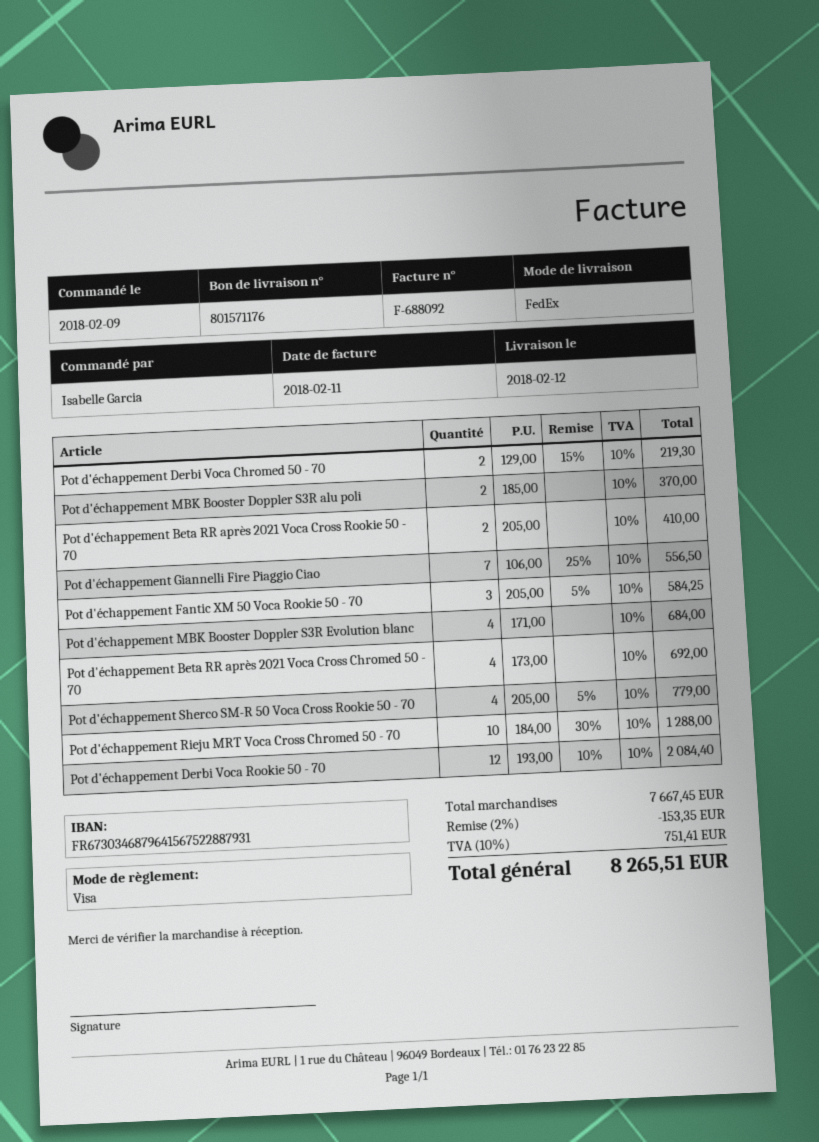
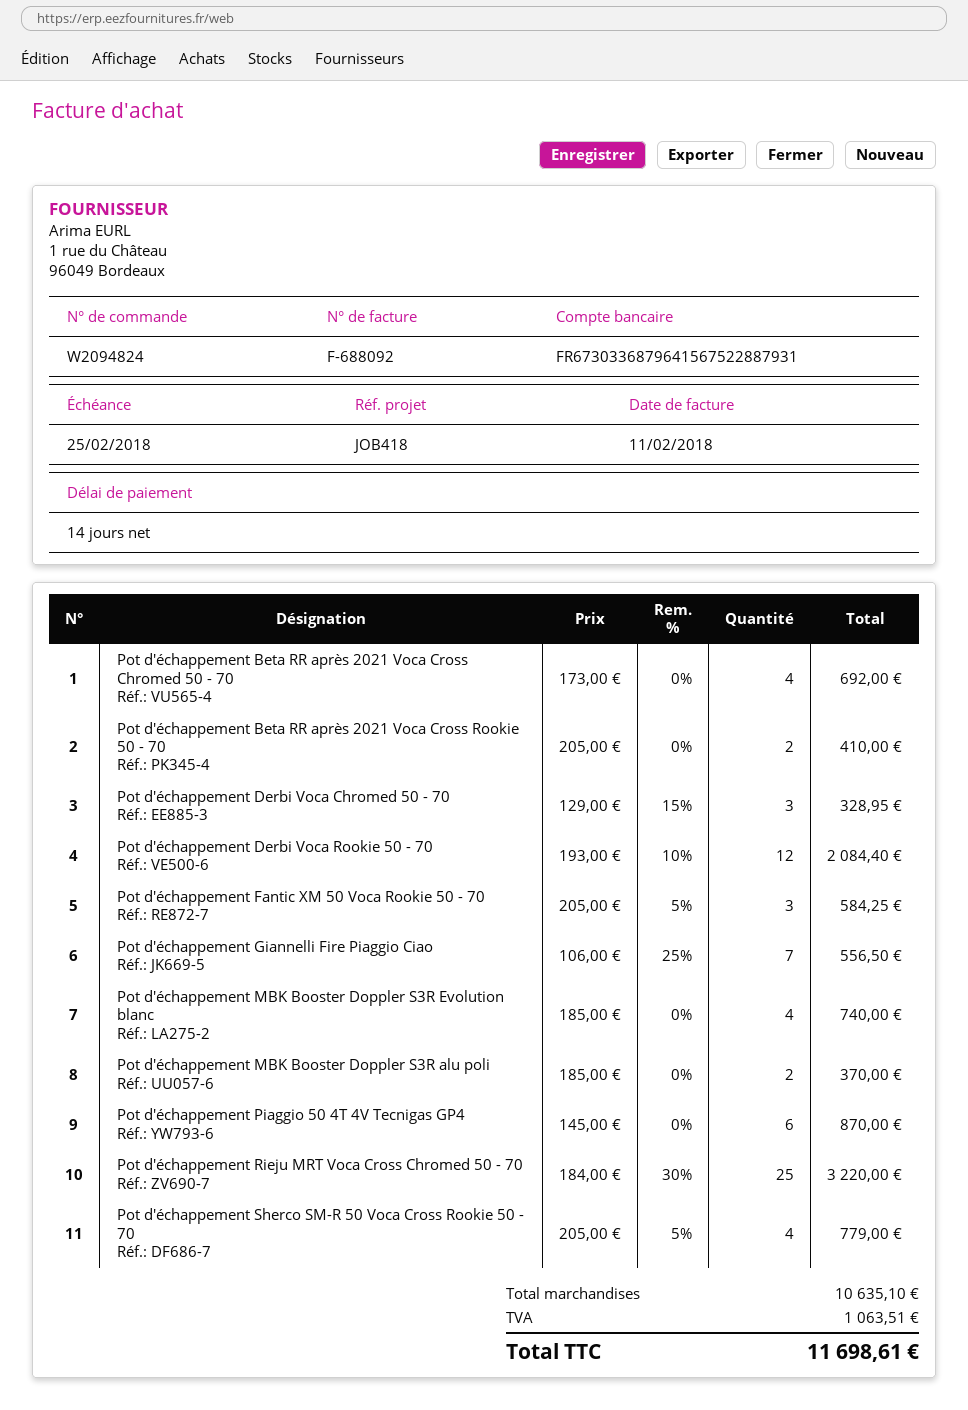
bank account: FR6730346879641567522887931 -> FR6730336879641567522887931
Pot d'échappement Derbi Voca Chromed 50 - 70: 2 x 129.00 - 15% = 219.30 -> 3 x 129.00 - 15% = 328.95
Pot d'échappement MBK Booster Doppler S3R Evolution blanc: 4 x 171.00 = 684.00 -> 4 x 185.00 = 740.00
Pot d'échappement Rieju MRT Voca Cross Chromed 50 - 70: 10 x 184.00 - 30% = 1288.00 -> 25 x 184.00 - 30% = 3220.00
Pot d'échappement Piaggio 50 4T 4V Tecnigas GP4: none -> 6 x 145.00 = 870.00
subtotal: 7667.45 -> 10635.10
discount: 2% = 153.35 -> none
tax: 751.41 -> 1063.51
total: 8265.51 -> 11698.61

